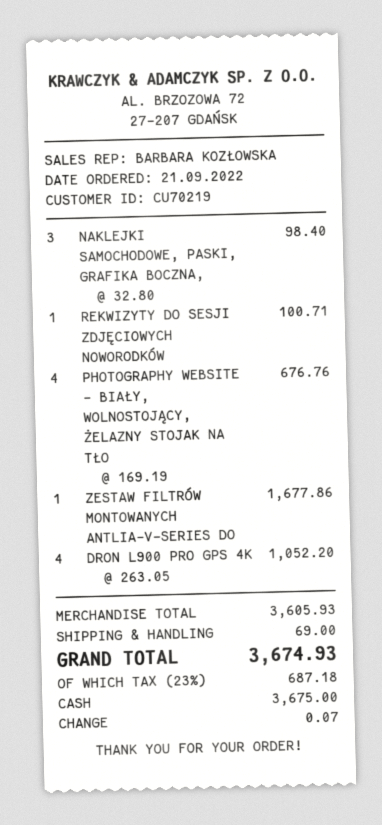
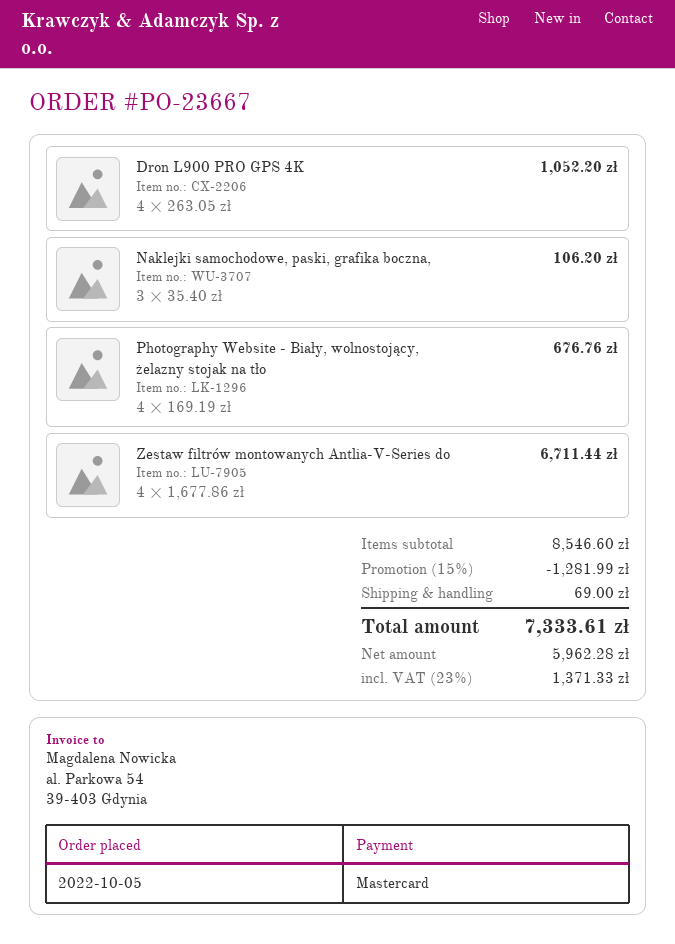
order date: 2022-09-21 -> 2022-10-05
payment method: cash -> Mastercard
NAKLEJKI SAMOCHODOWE, PASKI, GRAFIKA BOCZNA,: 3 x 32.80 = 98.40 -> 3 x 35.40 = 106.20
REKWIZYTY DO SESJI ZDJĘCIOWYCH NOWORODKÓW: 1 x 100.71 = 100.71 -> none
ZESTAW FILTRÓW MONTOWANYCH ANTLIA-V-SERIES DO: 1 x 1677.86 = 1677.86 -> 4 x 1677.86 = 6711.44
subtotal: 3605.93 -> 8546.60
discount: none -> 15% = 1281.99
tax: 23% = 687.18 -> 23% = 1371.33
total: 3674.93 -> 7333.61

